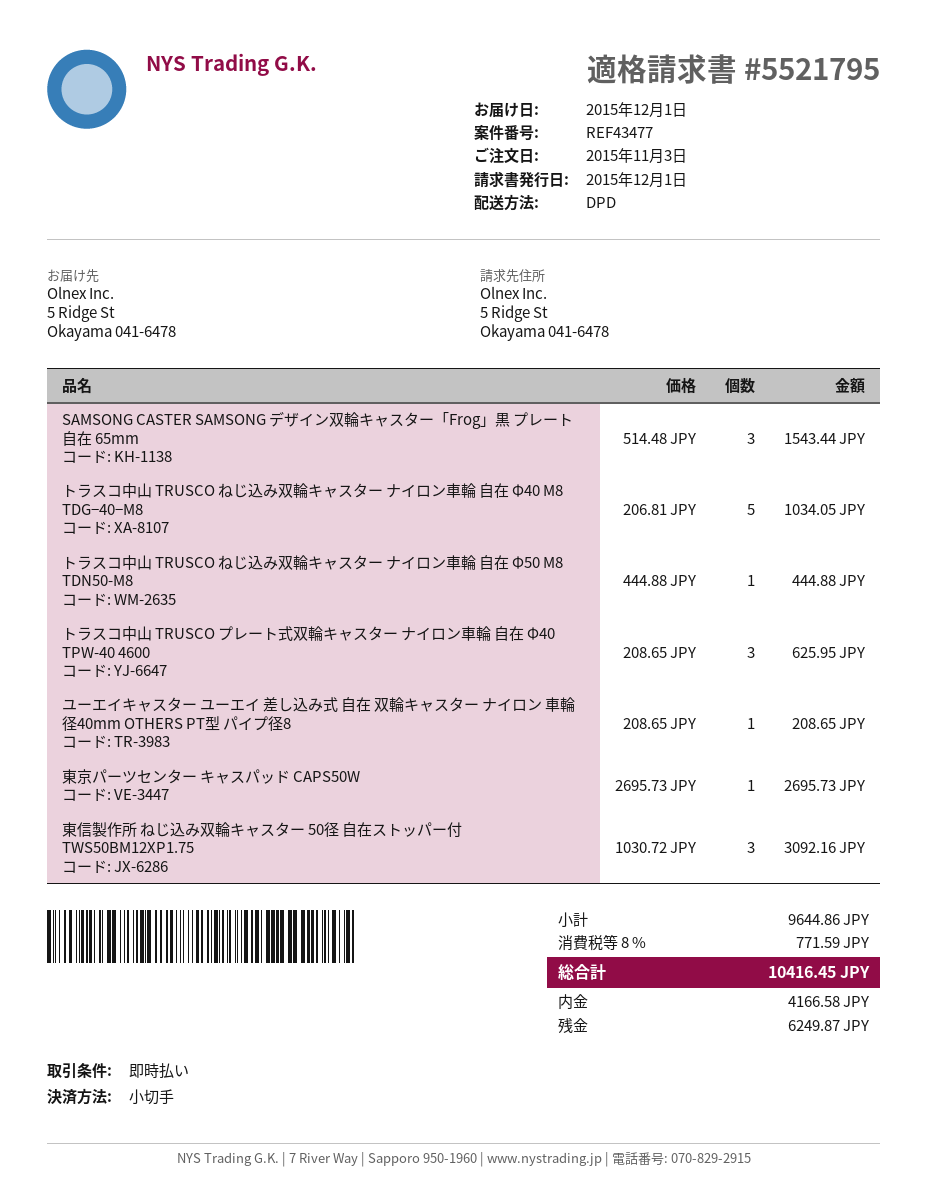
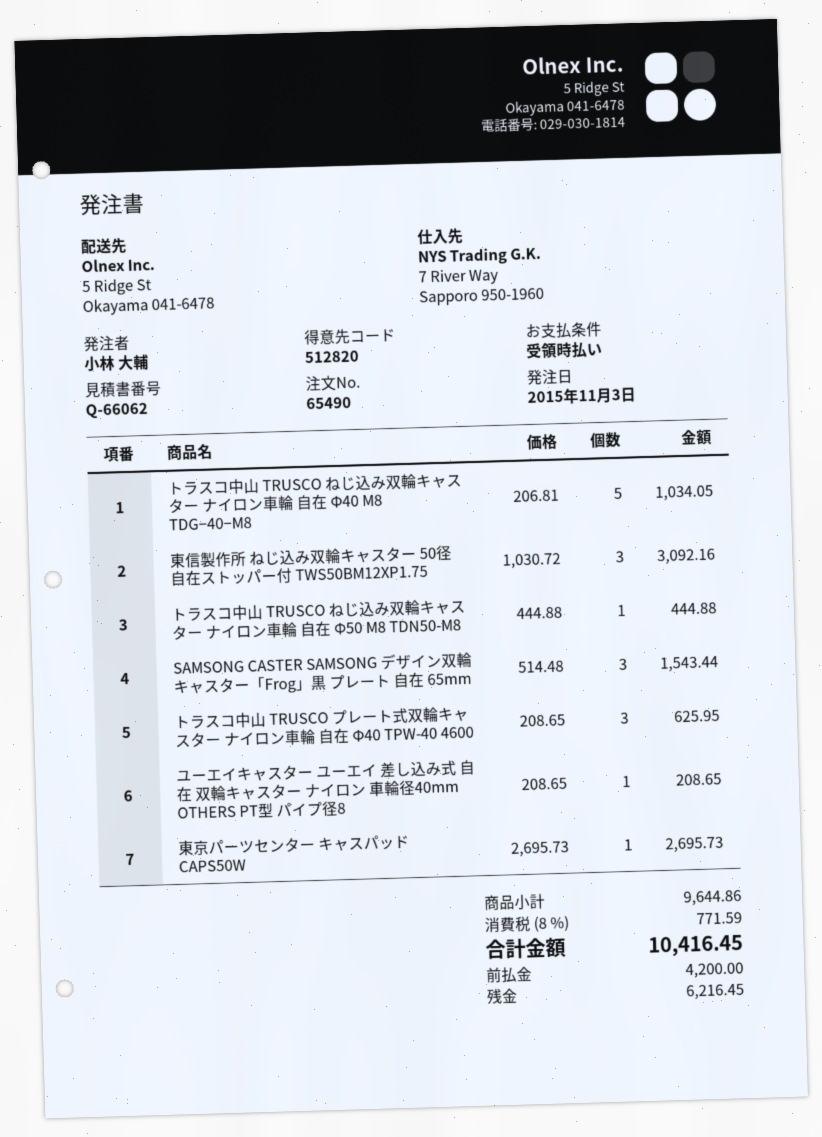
deposit: 4166.58 -> 4200.00
balance: 6249.87 -> 6216.45

